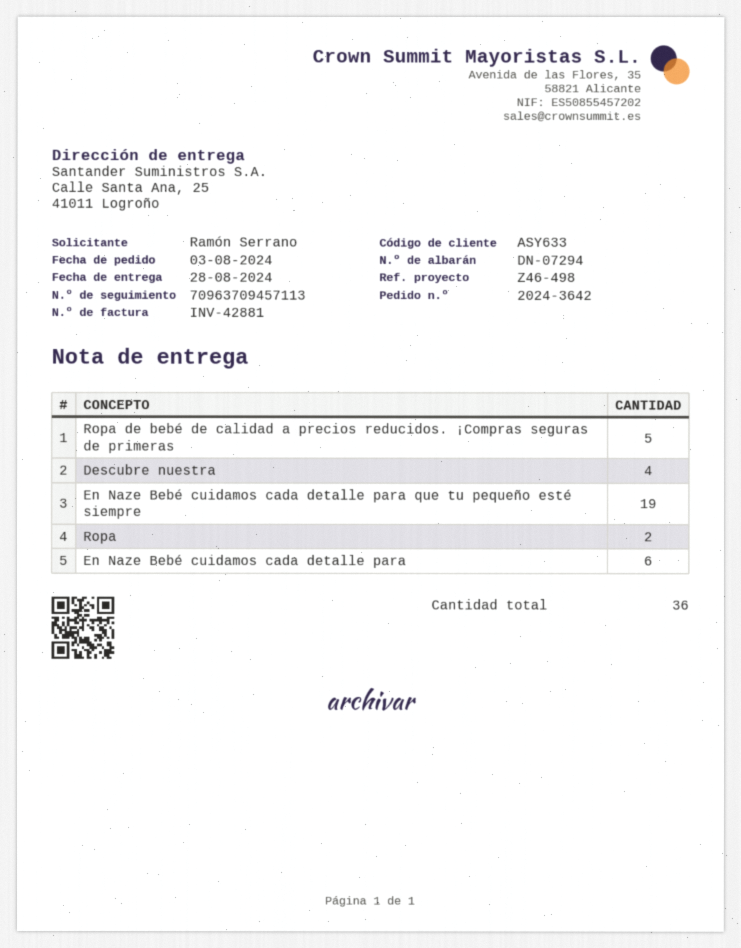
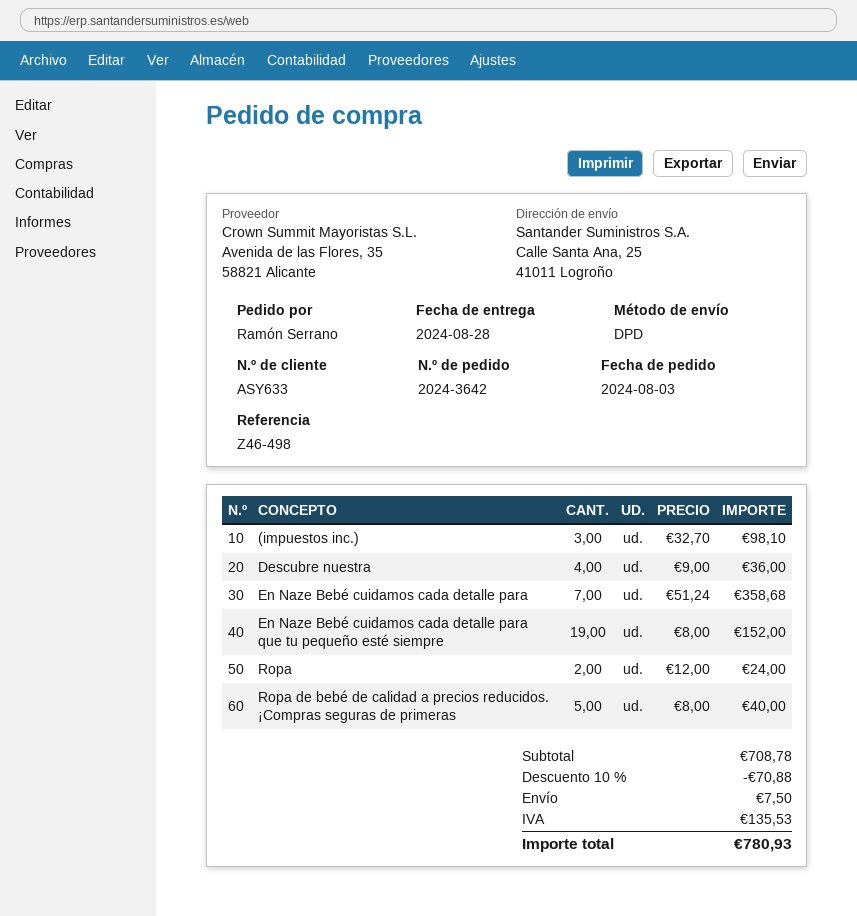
En Naze Bebé cuidamos cada detalle para: 6 -> 7
(impuestos inc.): none -> 3

